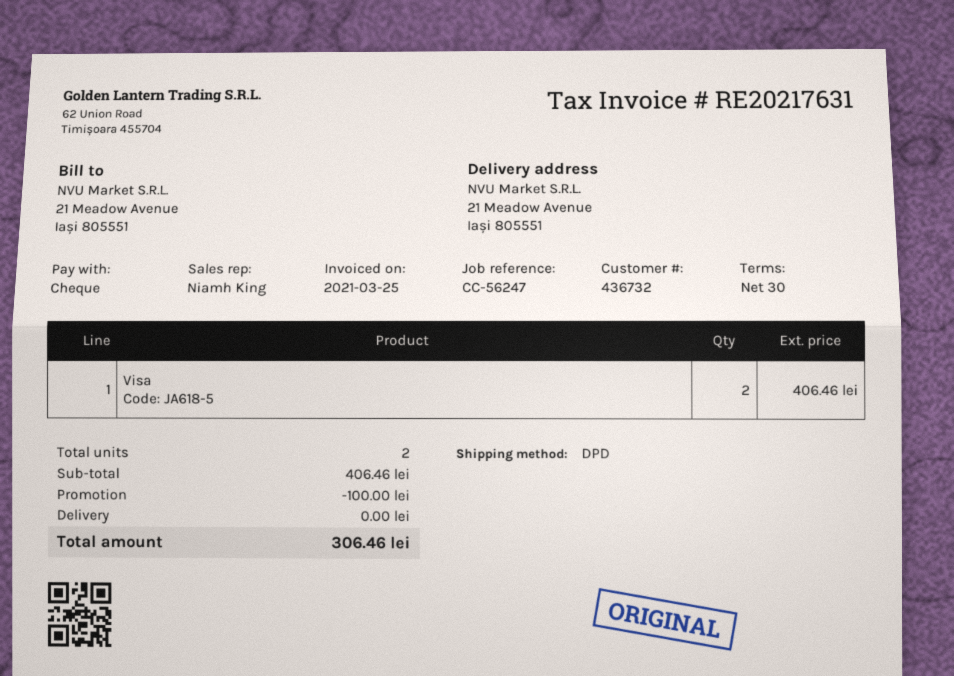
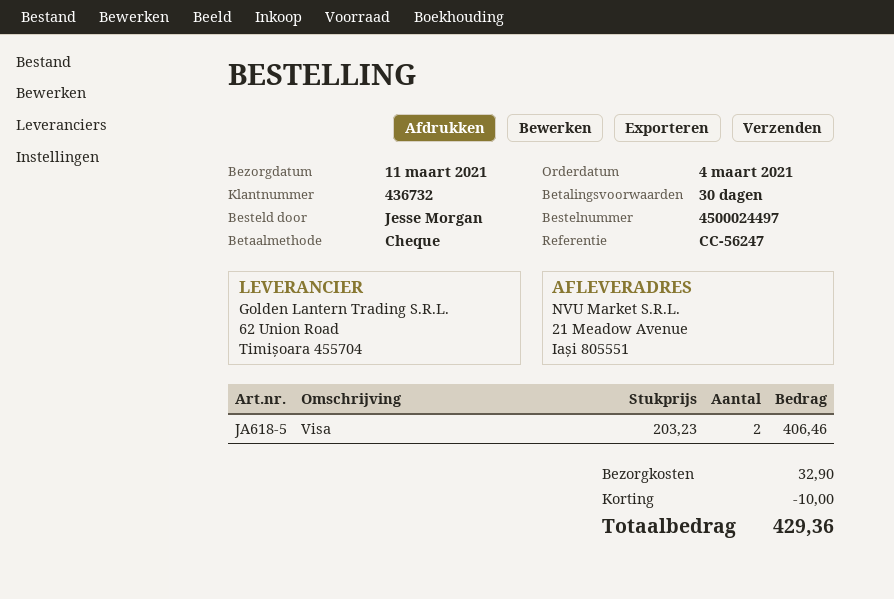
discount: 100.00 -> 10.00
shipping: 0.00 -> 32.90
total: 306.46 -> 429.36

